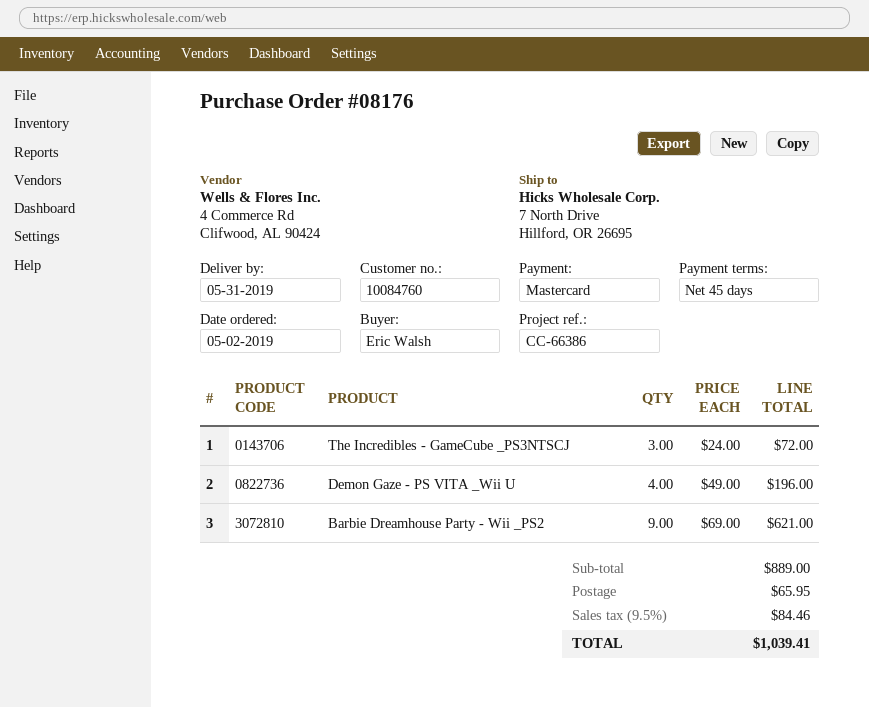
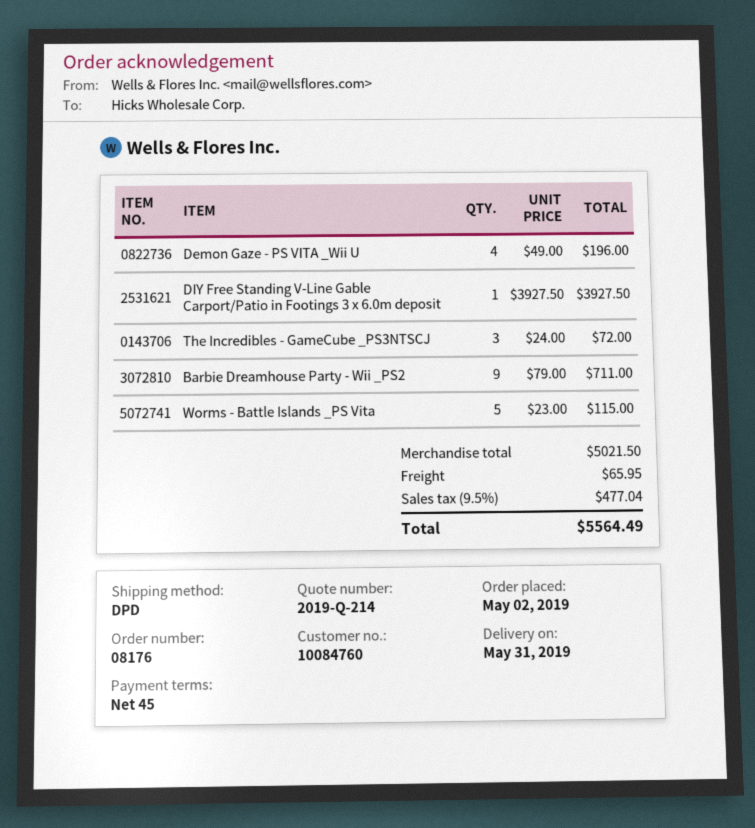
Barbie Dreamhouse Party - Wii _PS2: 9 x 69.00 = 621.00 -> 9 x 79.00 = 711.00
DIY Free Standing V-Line Gable Carport/Patio in Footings 3 x 6.0m deposit: none -> 1 x 3927.50 = 3927.50
Worms - Battle Islands _PS Vita: none -> 5 x 23.00 = 115.00
subtotal: 889.00 -> 5021.50
tax: 9.5% = 84.46 -> 9.5% = 477.04
total: 1039.41 -> 5564.49

